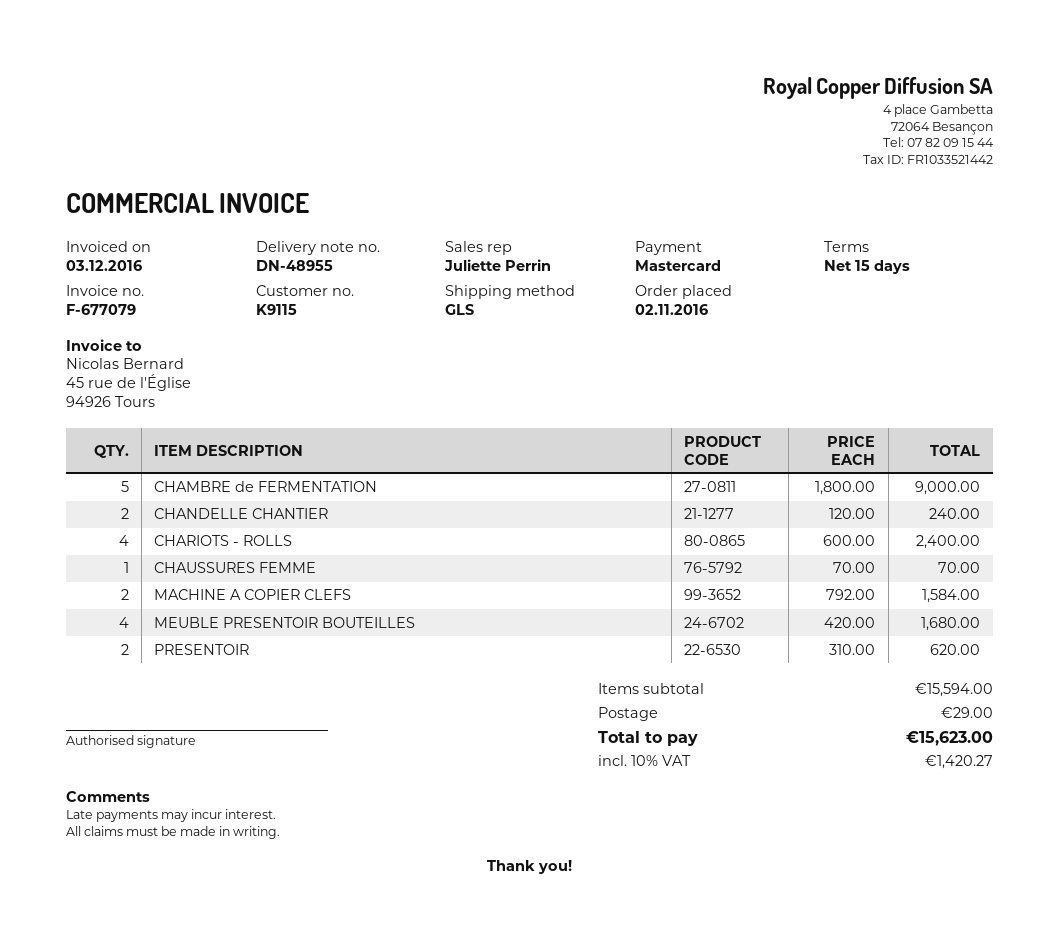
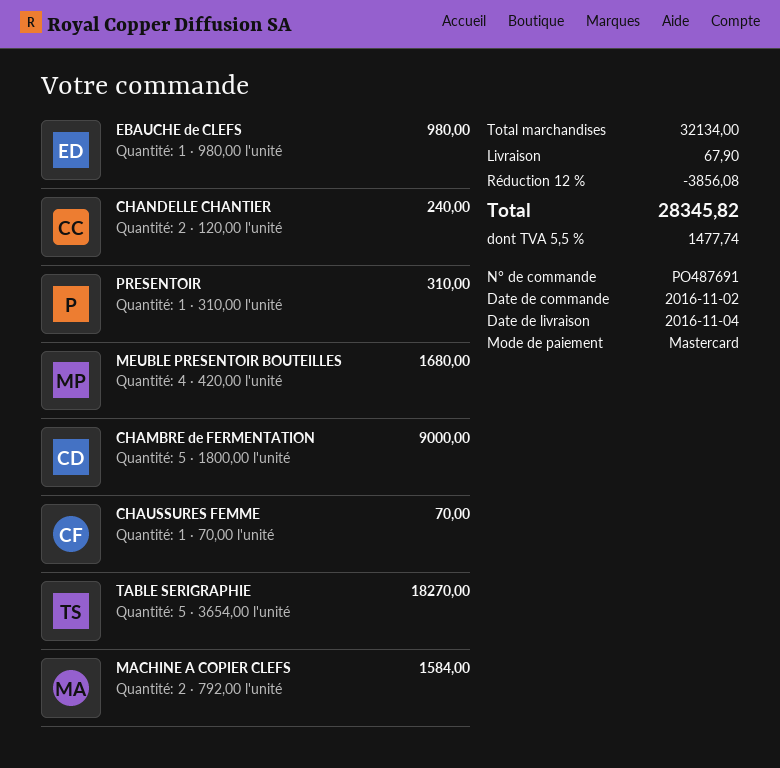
CHARIOTS - ROLLS: 4 x 600.00 = 2400.00 -> none
PRESENTOIR: 2 x 310.00 = 620.00 -> 1 x 310.00 = 310.00
EBAUCHE de CLEFS: none -> 1 x 980.00 = 980.00
TABLE SERIGRAPHIE: none -> 5 x 3654.00 = 18270.00
subtotal: 15594.00 -> 32134.00
discount: none -> 12% = 3856.08
shipping: 29.00 -> 67.90
tax: 10% = 1420.27 -> 5.5% = 1477.74
total: 15623.00 -> 28345.82

